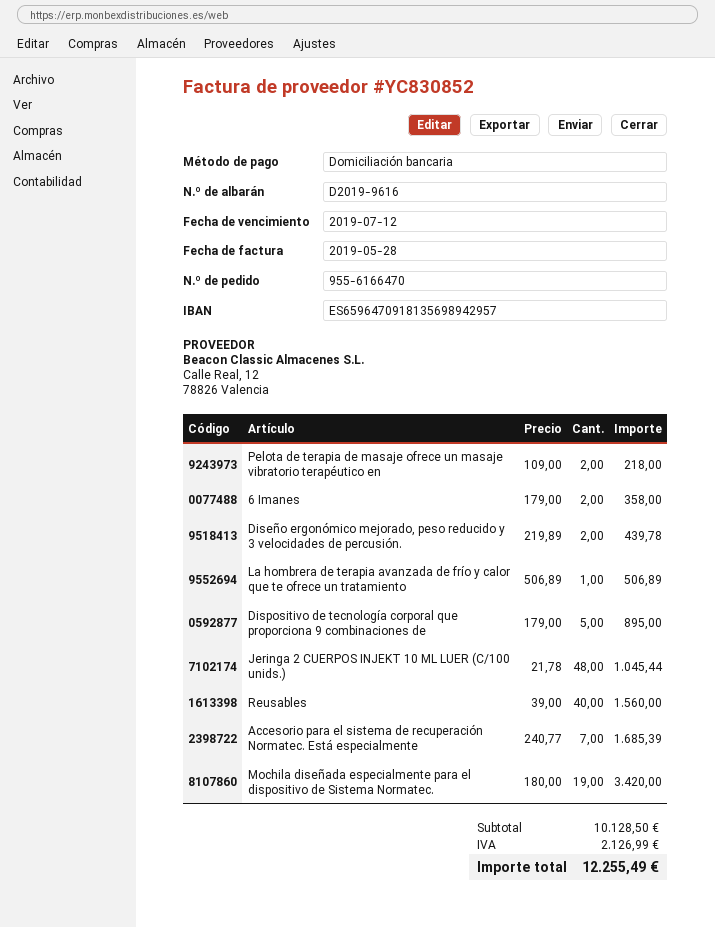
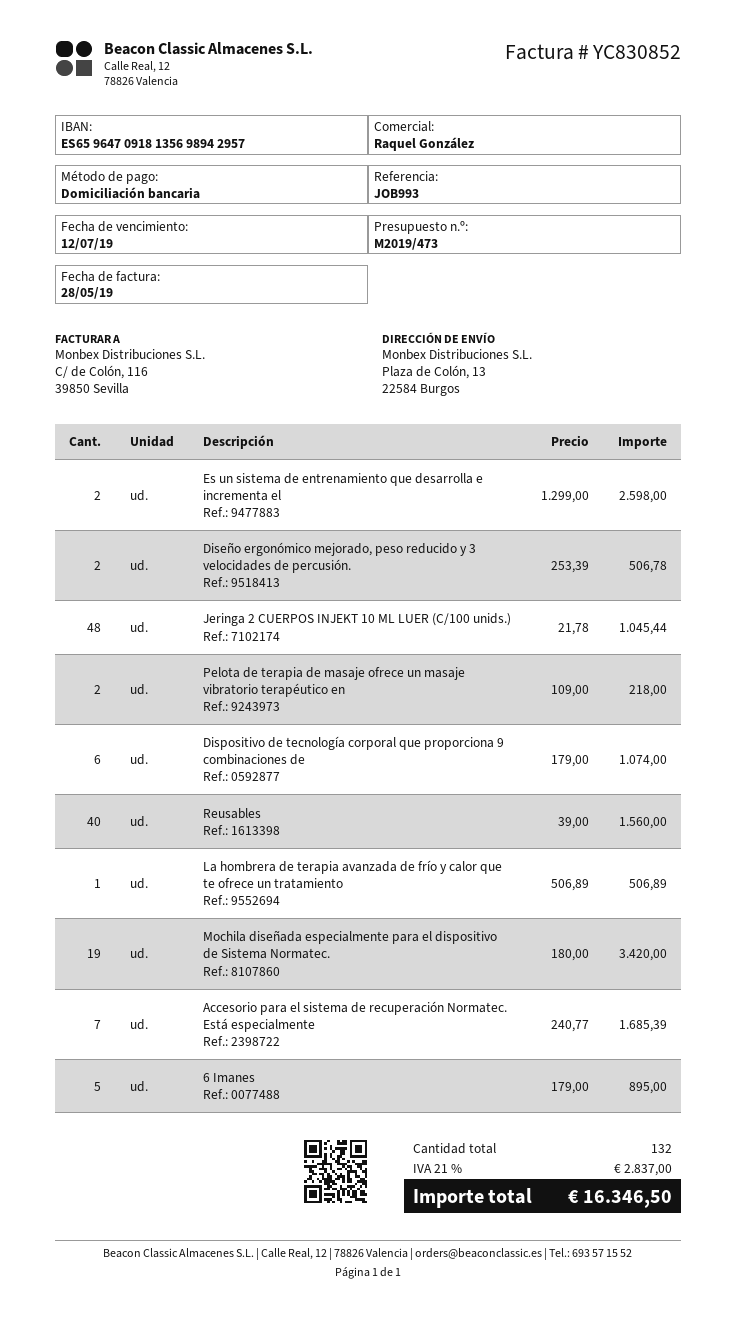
6 Imanes: 2 x 179.00 = 358.00 -> 5 x 179.00 = 895.00
Diseño ergonómico mejorado, peso reducido y 3 velocidades de percusión.: 2 x 219.89 = 439.78 -> 2 x 253.39 = 506.78
Dispositivo de tecnología corporal que proporciona 9 combinaciones de: 5 x 179.00 = 895.00 -> 6 x 179.00 = 1074.00
Es un sistema de entrenamiento que desarrolla e incrementa el: none -> 2 x 1299.00 = 2598.00
tax: 2126.99 -> 2837.00
total: 12255.49 -> 16346.50

